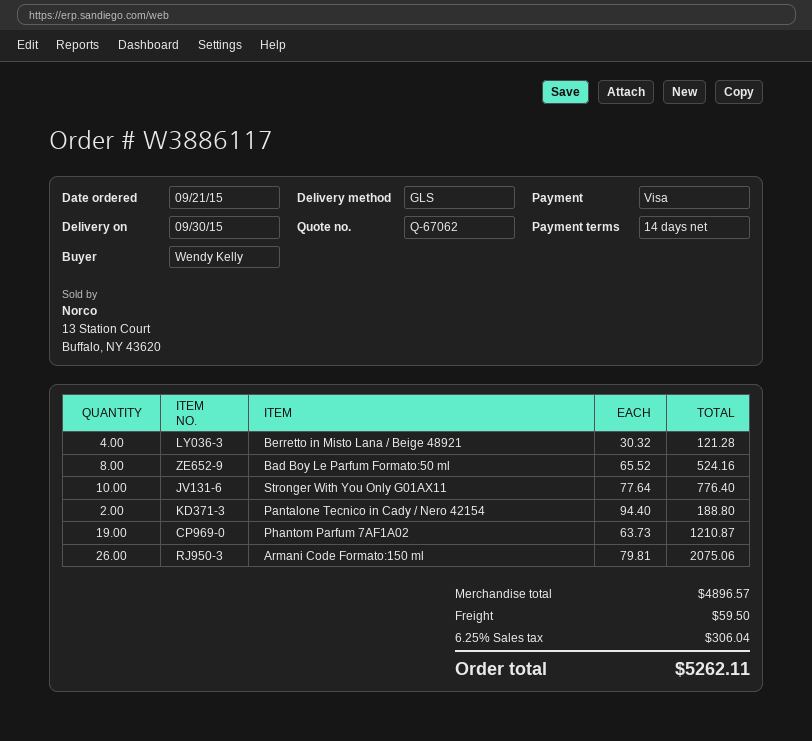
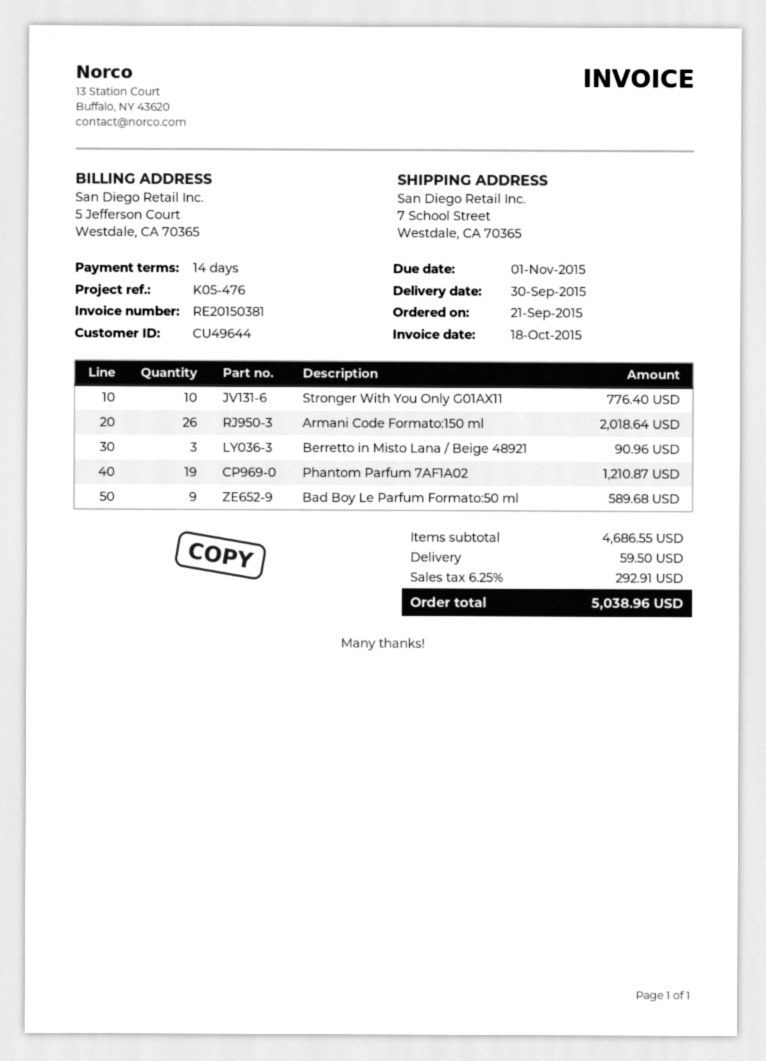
Berretto in Misto Lana / Beige 48921: 4 for 121.28 -> 3 for 90.96
Bad Boy Le Parfum Formato:50 ml: 8 for 524.16 -> 9 for 589.68
Pantalone Tecnico in Cady / Nero 42154: 2 for 188.80 -> none
Armani Code Formato:150 ml: 26 for 2075.06 -> 26 for 2018.64
subtotal: 4896.57 -> 4686.55
tax: 6.25% = 306.04 -> 6.25% = 292.91
total: 5262.11 -> 5038.96

